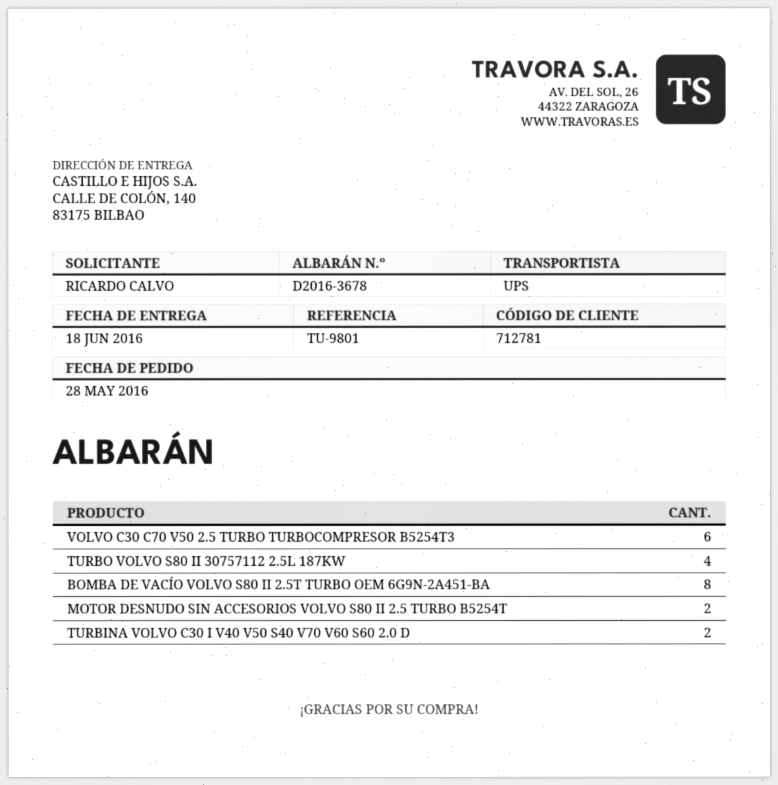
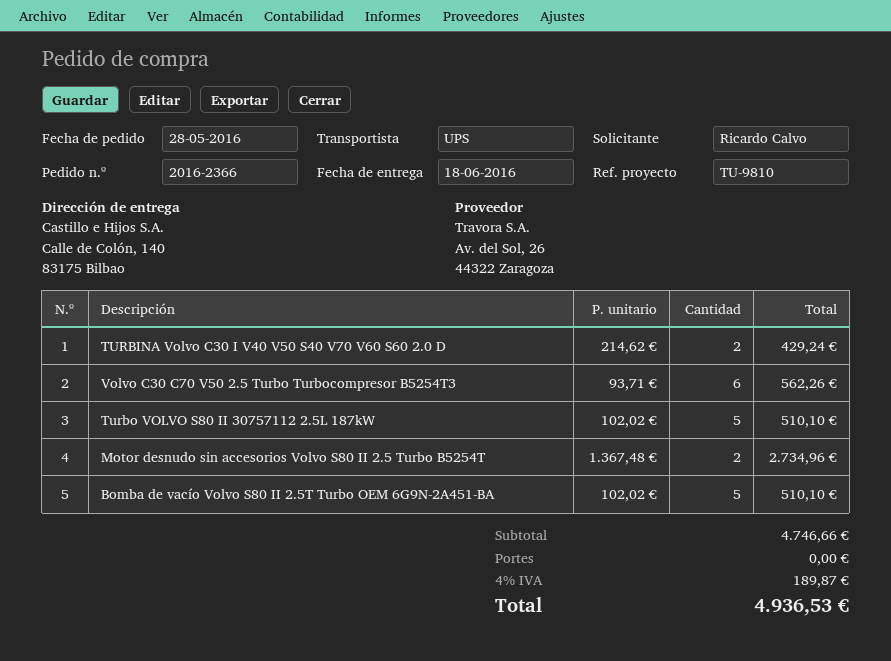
reference: TU-9801 -> TU-9810
TURBO VOLVO S80 II 30757112 2.5L 187KW: 4 -> 5
BOMBA DE VACÍO VOLVO S80 II 2.5T TURBO OEM 6G9N-2A451-BA: 8 -> 5

